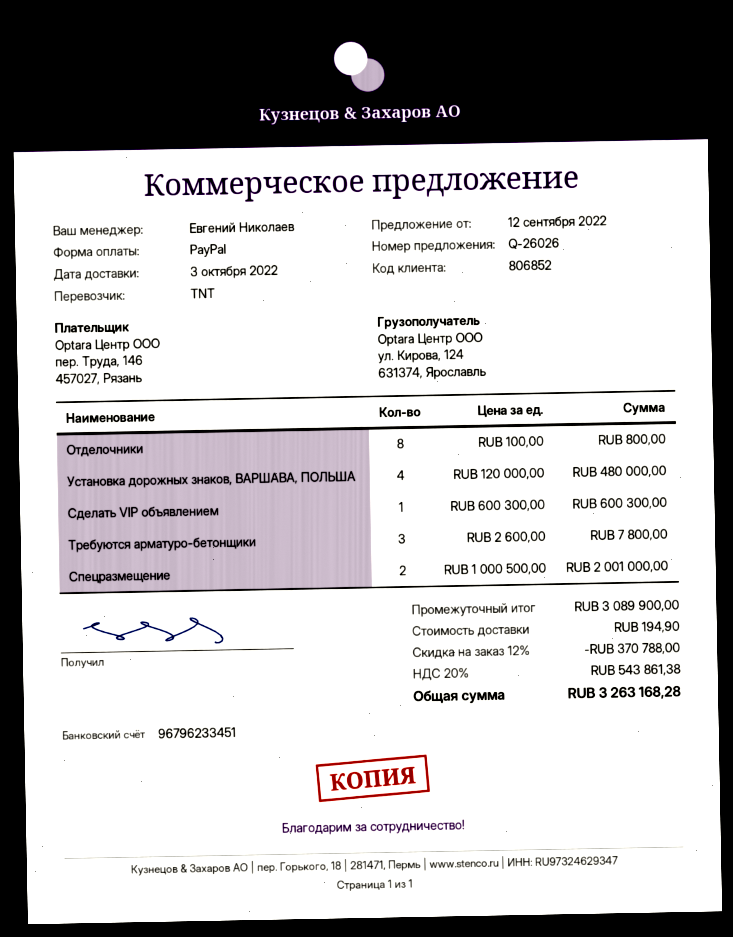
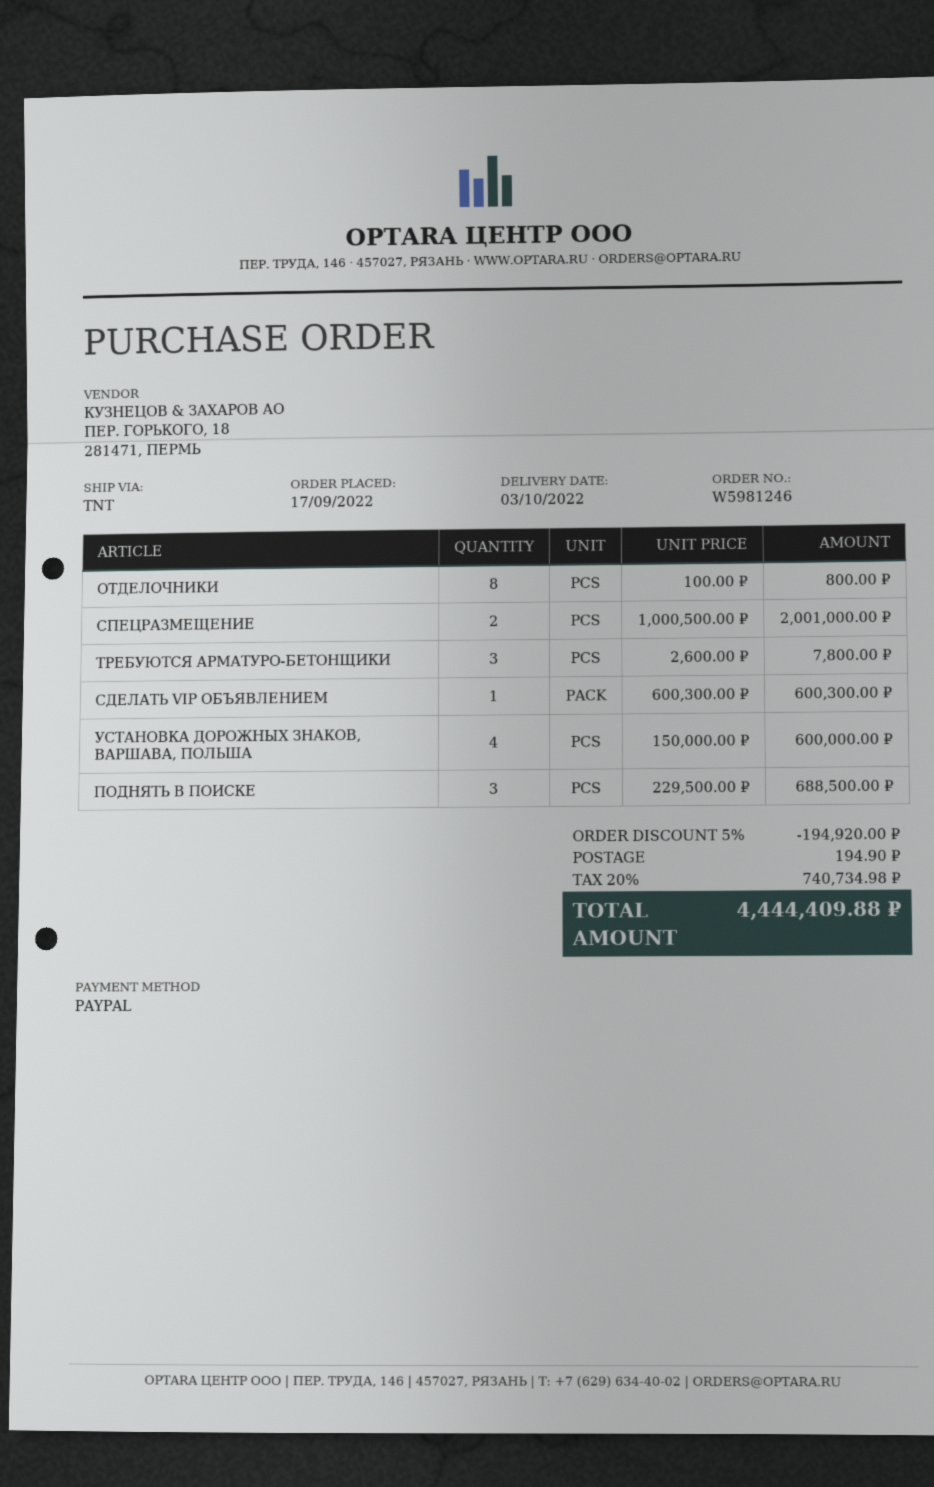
Установка дорожных знаков, ВАРШАВА, ПОЛЬША: 4 x 120000.00 = 480000.00 -> 4 x 150000.00 = 600000.00
ПОДНЯТЬ В ПОИСКЕ: none -> 3 x 229500.00 = 688500.00
discount: 12% = 370788.00 -> 5% = 194920.00
tax: 20% = 543861.38 -> 20% = 740734.98
total: 3263168.28 -> 4444409.88

